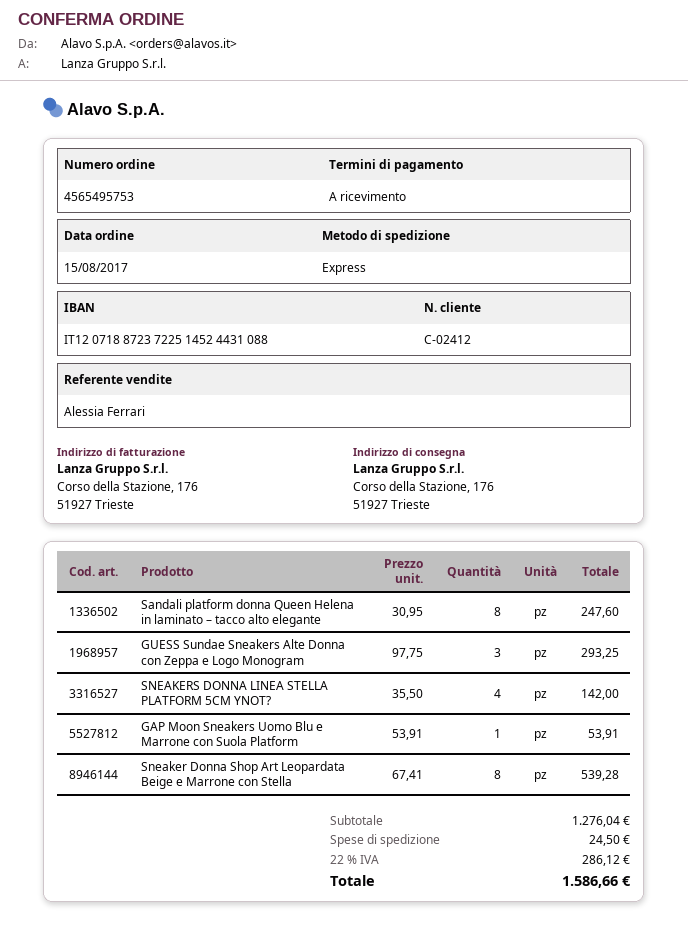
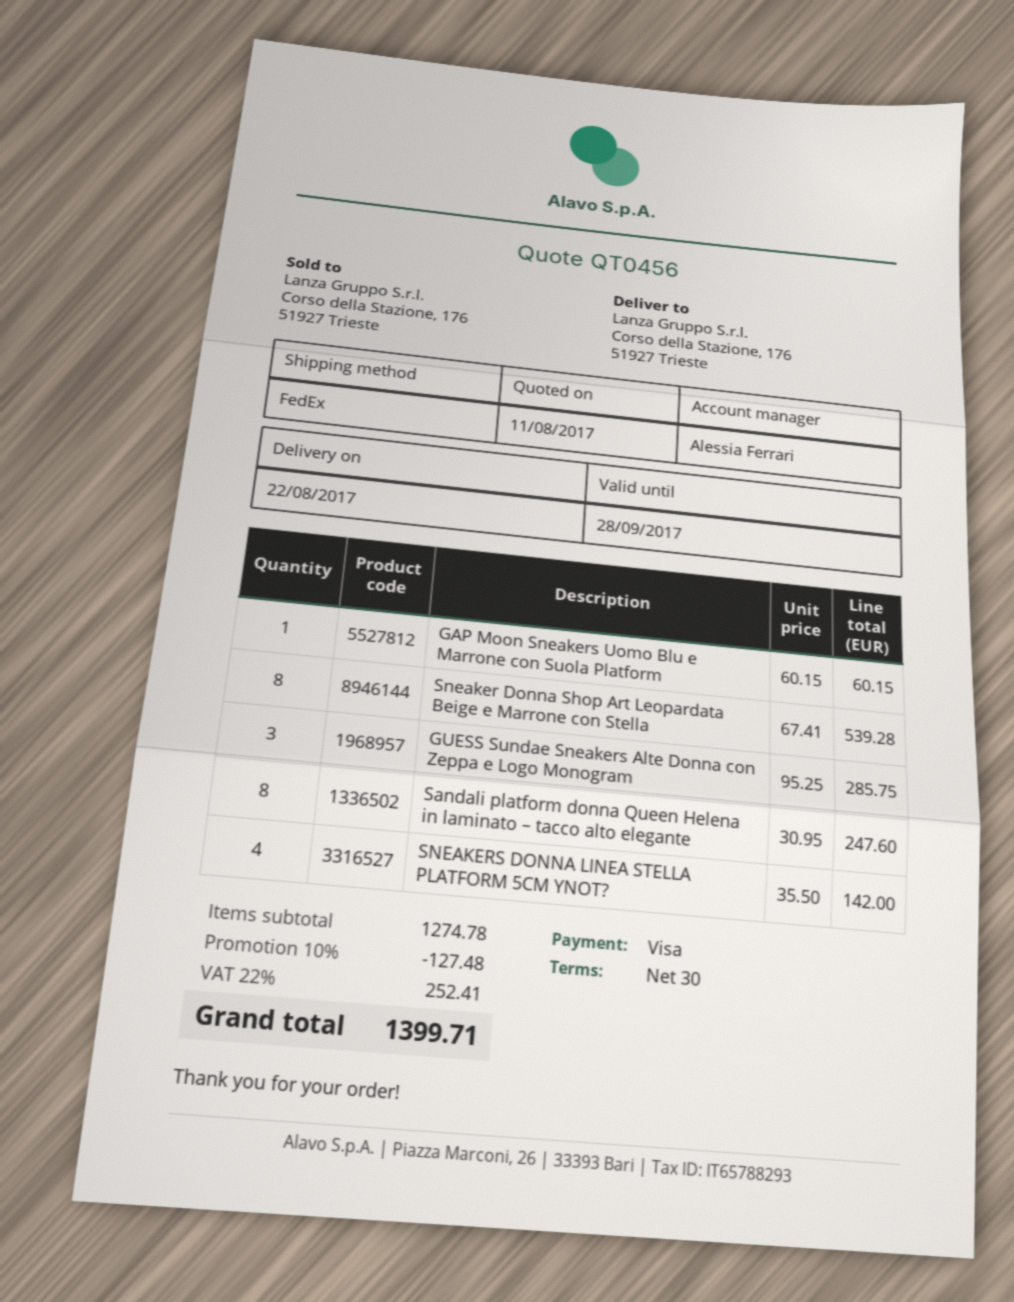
payment terms: on receipt -> 30 days
shipping method: express -> FedEx
GUESS Sundae Sneakers Alte Donna con Zeppa e Logo Monogram: 3 x 97.75 = 293.25 -> 3 x 95.25 = 285.75
GAP Moon Sneakers Uomo Blu e Marrone con Suola Platform: 1 x 53.91 = 53.91 -> 1 x 60.15 = 60.15
subtotal: 1276.04 -> 1274.78
discount: none -> 10% = 127.48
shipping: 24.50 -> none
tax: 22% = 286.12 -> 22% = 252.41
total: 1586.66 -> 1399.71

